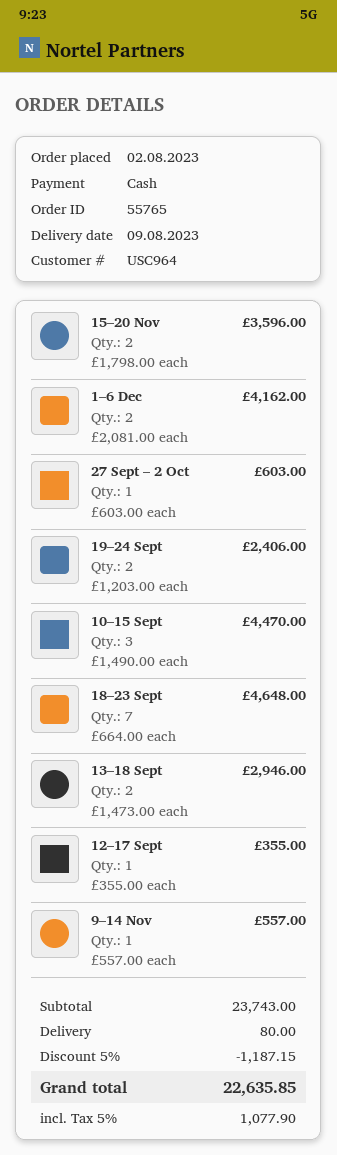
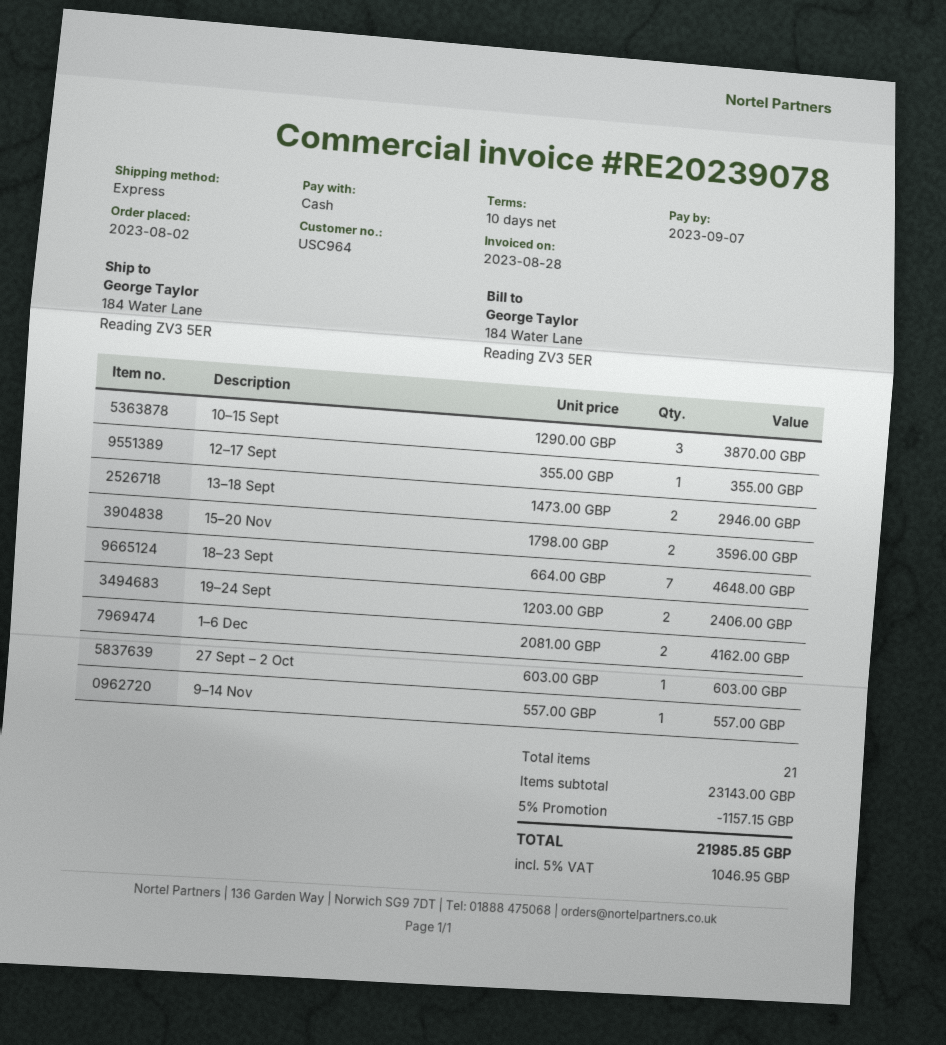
10–15 Sept: 3 x 1490.00 = 4470.00 -> 3 x 1290.00 = 3870.00
subtotal: 23743.00 -> 23143.00
discount: 5% = 1187.15 -> 5% = 1157.15
shipping: 80.00 -> none
tax: 5% = 1077.90 -> 5% = 1046.95
total: 22635.85 -> 21985.85

